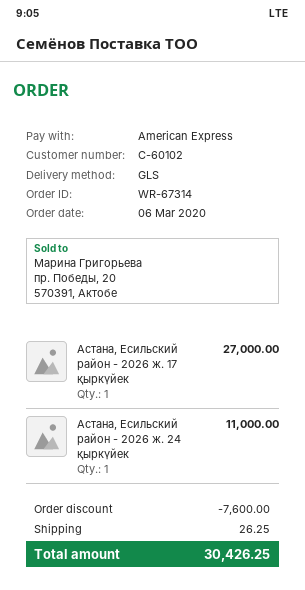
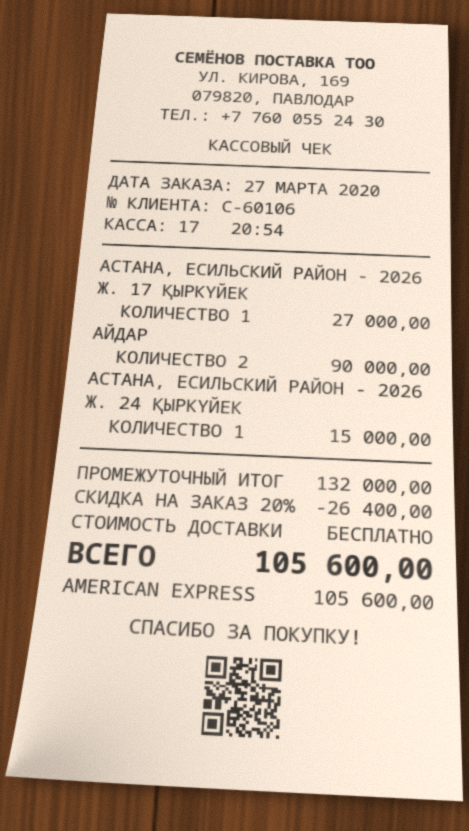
order date: 2020-03-06 -> 2020-03-27
customer number: C-60102 -> C-60106
Астана, Есильский район - 2026 ж. 24 қыркүйек: 1 for 11000.00 -> 1 for 15000.00
АЙДАР: none -> 2 for 90000.00
discount: 7600.00 -> 26400.00
shipping: 26.25 -> 0.00
total: 30426.25 -> 105600.00

